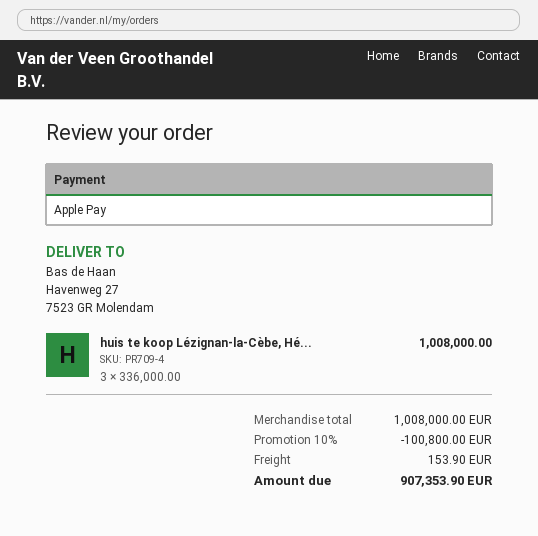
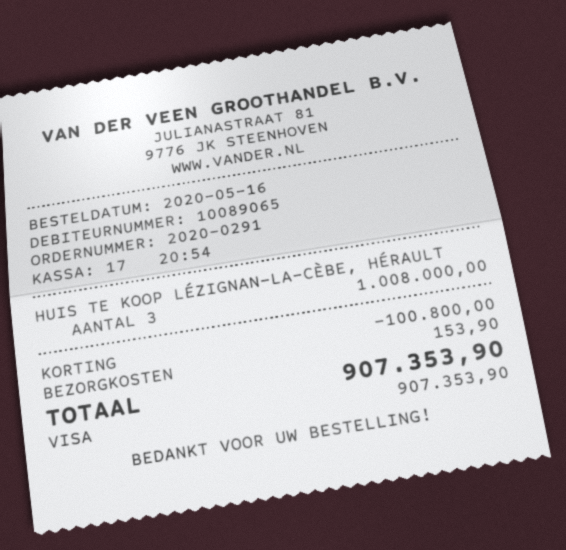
payment method: Apple Pay -> Visa

